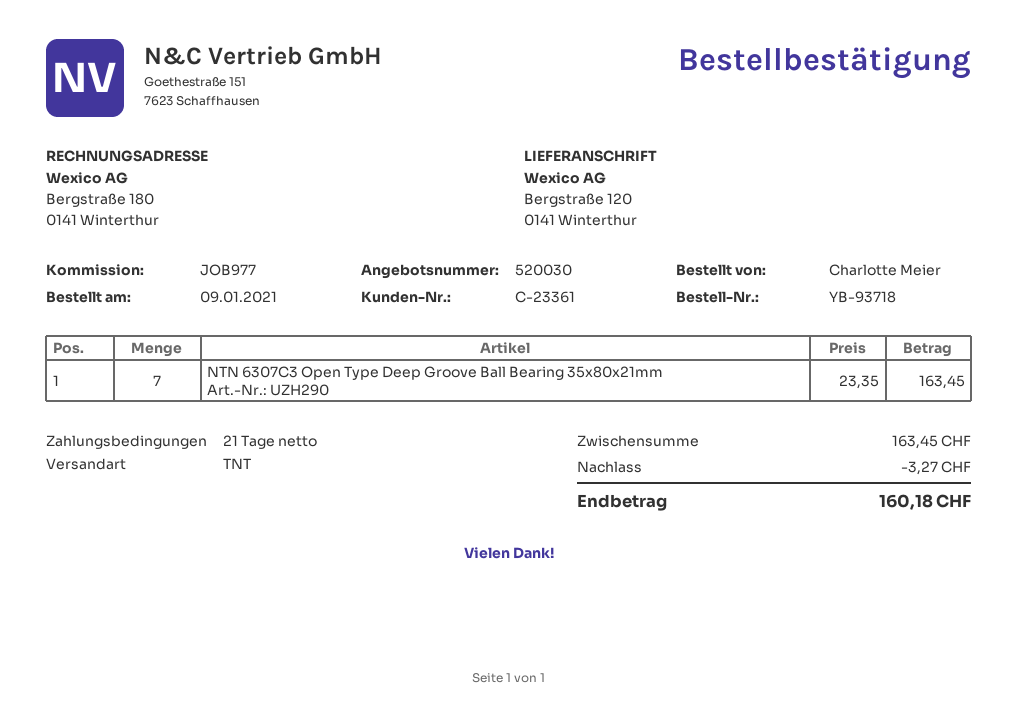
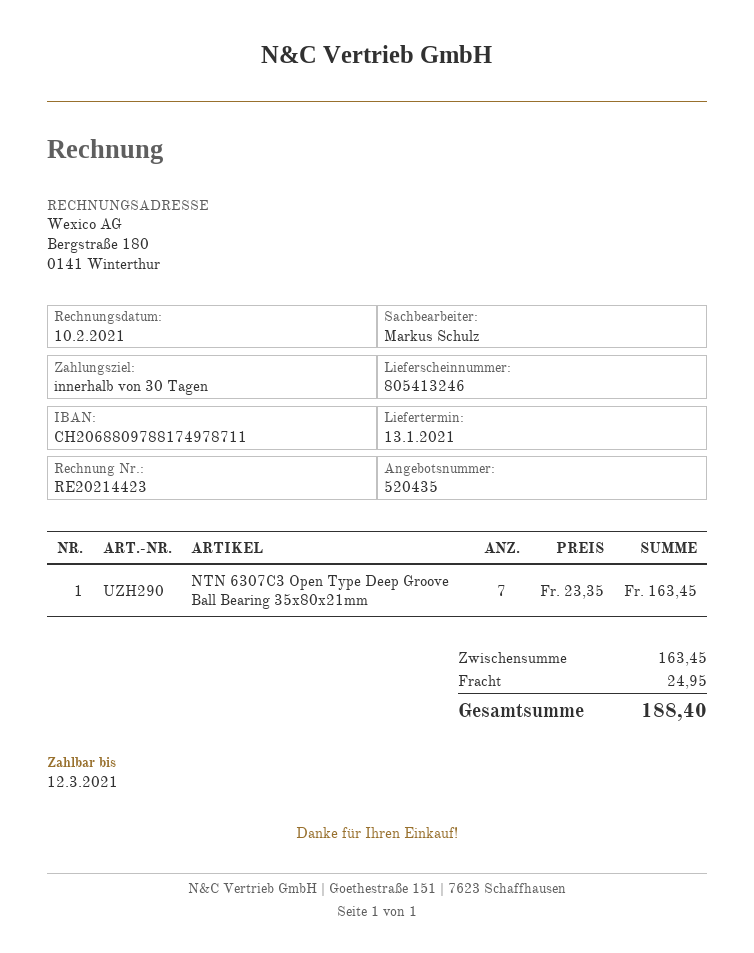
quote number: 520030 -> 520435
payment terms: 21 days -> 30 days
discount: 3.27 -> none
shipping: none -> 24.95
total: 160.18 -> 188.40

